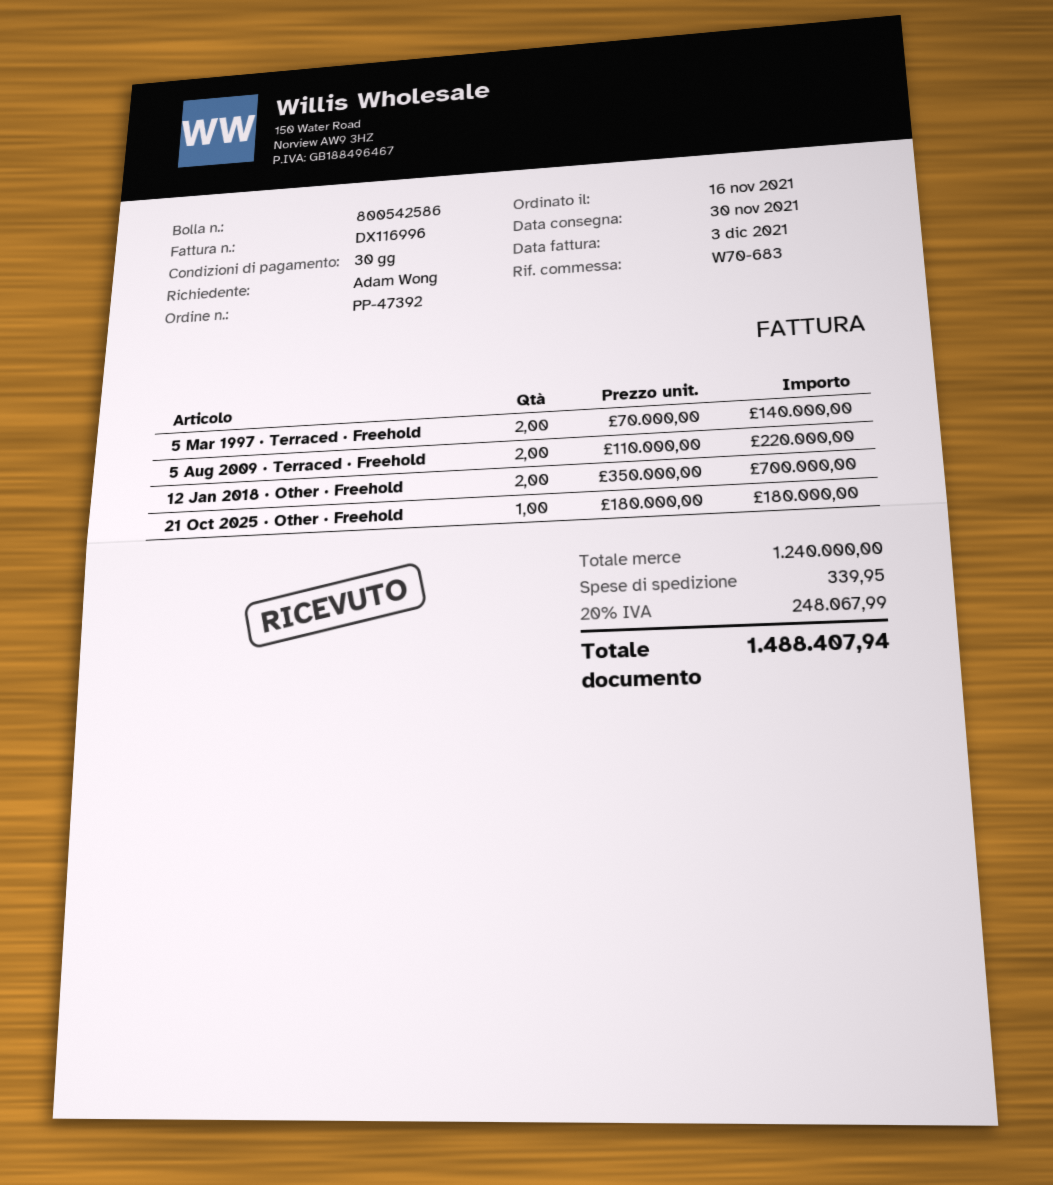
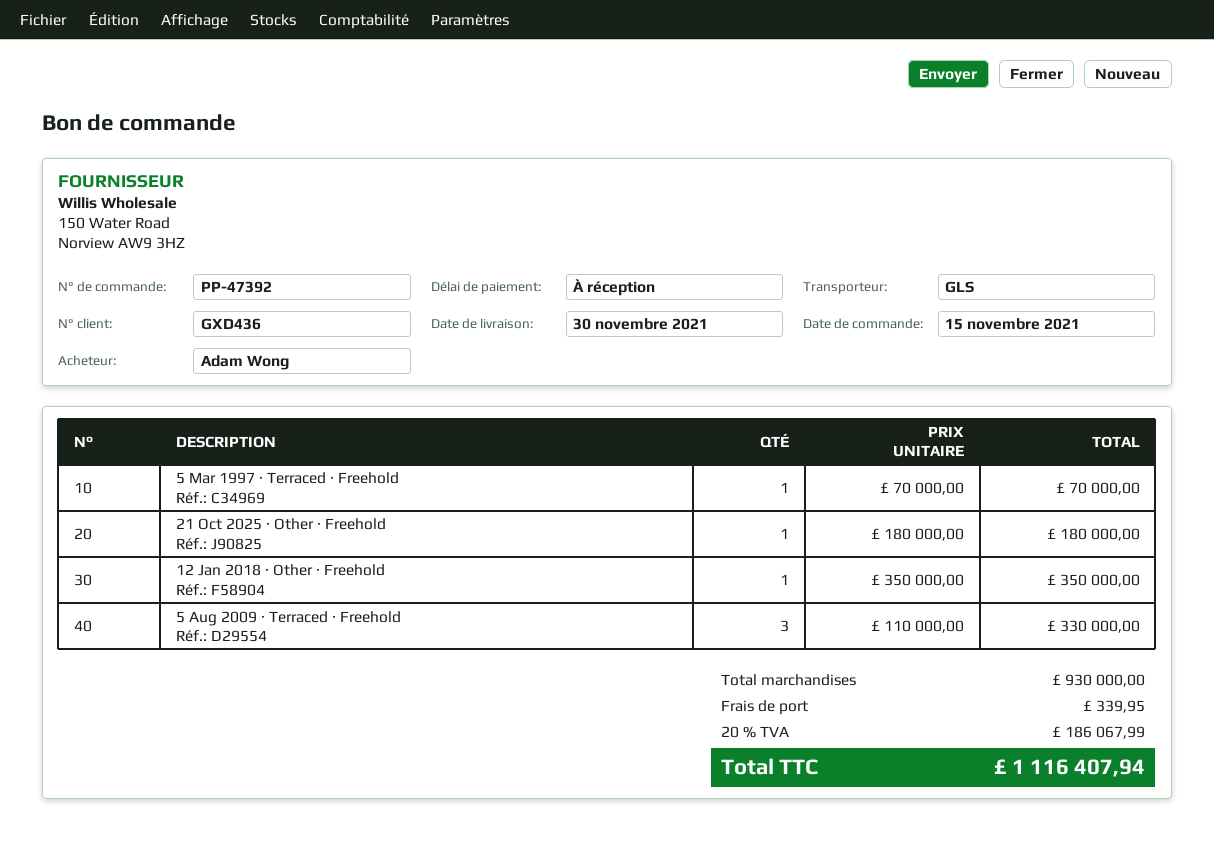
order date: 2021-11-16 -> 2021-11-15
payment terms: 30 days -> on receipt
5 Mar 1997 · Terraced · Freehold: 2 x 70000.00 = 140000.00 -> 1 x 70000.00 = 70000.00
5 Aug 2009 · Terraced · Freehold: 2 x 110000.00 = 220000.00 -> 3 x 110000.00 = 330000.00
12 Jan 2018 · Other · Freehold: 2 x 350000.00 = 700000.00 -> 1 x 350000.00 = 350000.00
subtotal: 1240000.00 -> 930000.00
tax: 20% = 248067.99 -> 20% = 186067.99
total: 1488407.94 -> 1116407.94

